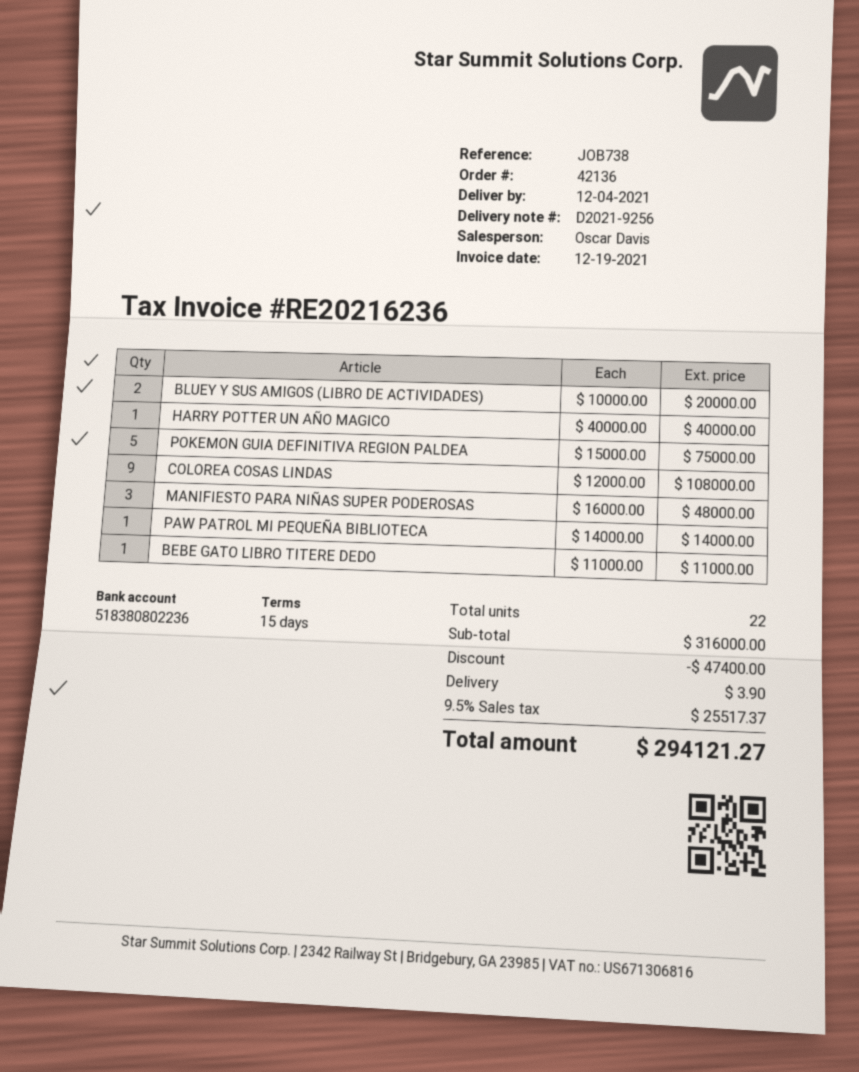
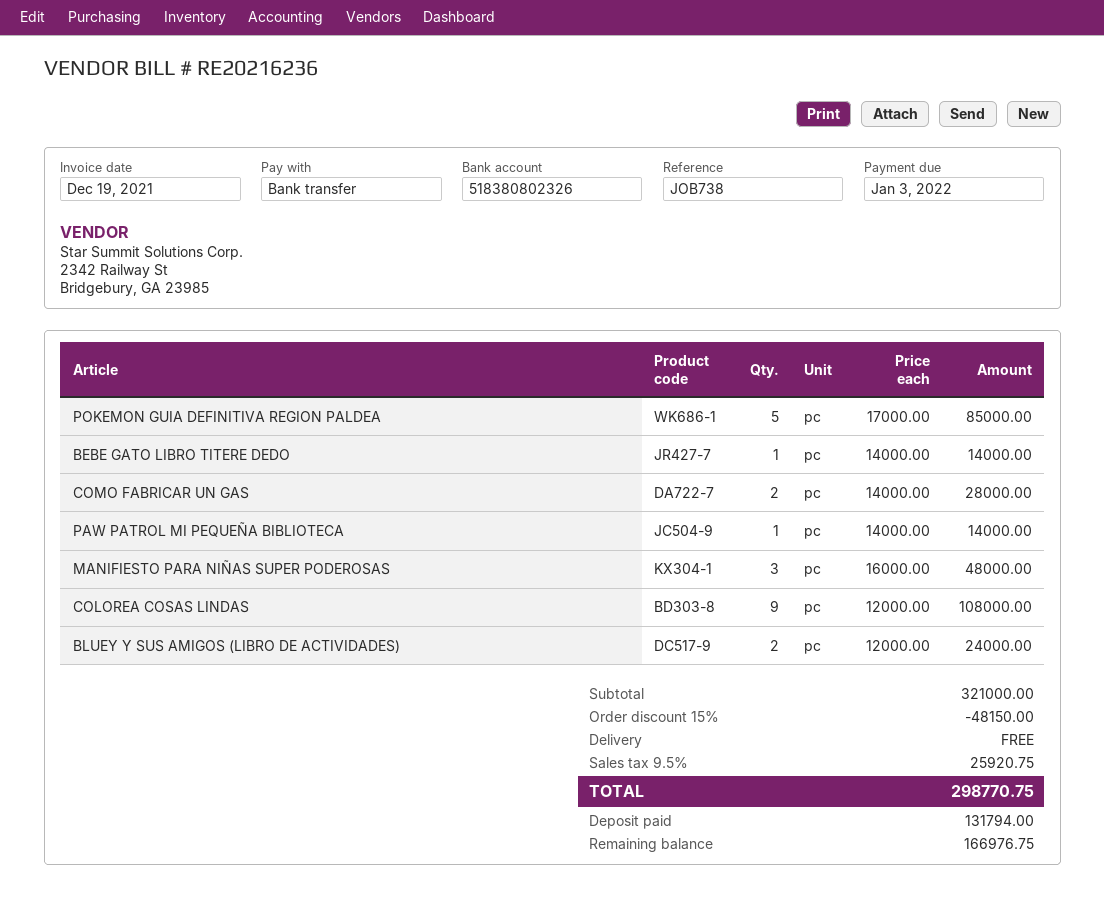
bank account: 518380802236 -> 518380802326
BLUEY Y SUS AMIGOS (LIBRO DE ACTIVIDADES): 2 x 10000.00 = 20000.00 -> 2 x 12000.00 = 24000.00
HARRY POTTER UN AÑO MAGICO: 1 x 40000.00 = 40000.00 -> none
POKEMON GUIA DEFINITIVA REGION PALDEA: 5 x 15000.00 = 75000.00 -> 5 x 17000.00 = 85000.00
BEBE GATO LIBRO TITERE DEDO: 1 x 11000.00 = 11000.00 -> 1 x 14000.00 = 14000.00
COMO FABRICAR UN GAS: none -> 2 x 14000.00 = 28000.00
subtotal: 316000.00 -> 321000.00
discount: 47400.00 -> 48150.00
shipping: 3.90 -> 0.00
tax: 9.5% = 25517.37 -> 9.5% = 25920.75
total: 294121.27 -> 298770.75

